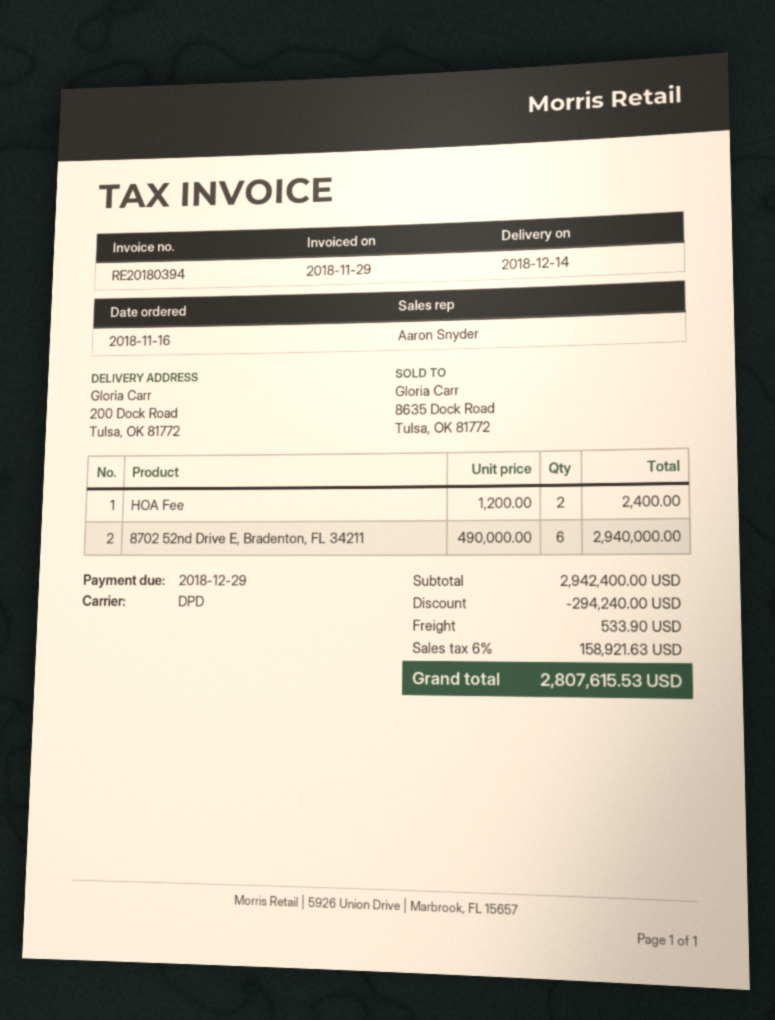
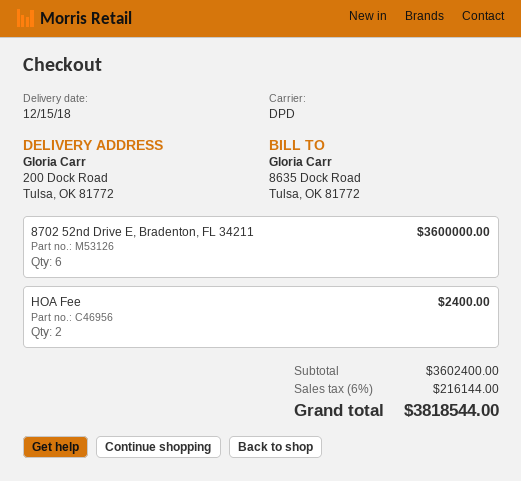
delivery date: 2018-12-14 -> 2018-12-15
8702 52nd Drive E, Bradenton, FL 34211: 6 for 2940000.00 -> 6 for 3600000.00
subtotal: 2942400.00 -> 3602400.00
discount: 294240.00 -> none
shipping: 533.90 -> none
tax: 6% = 158921.63 -> 6% = 216144.00
total: 2807615.53 -> 3818544.00

